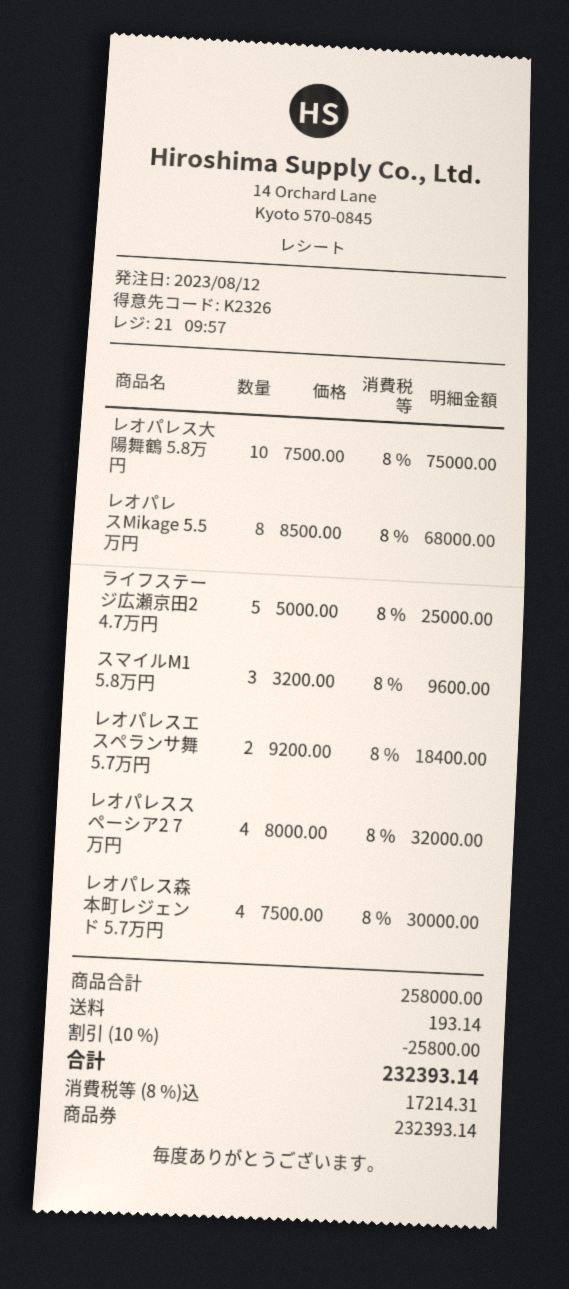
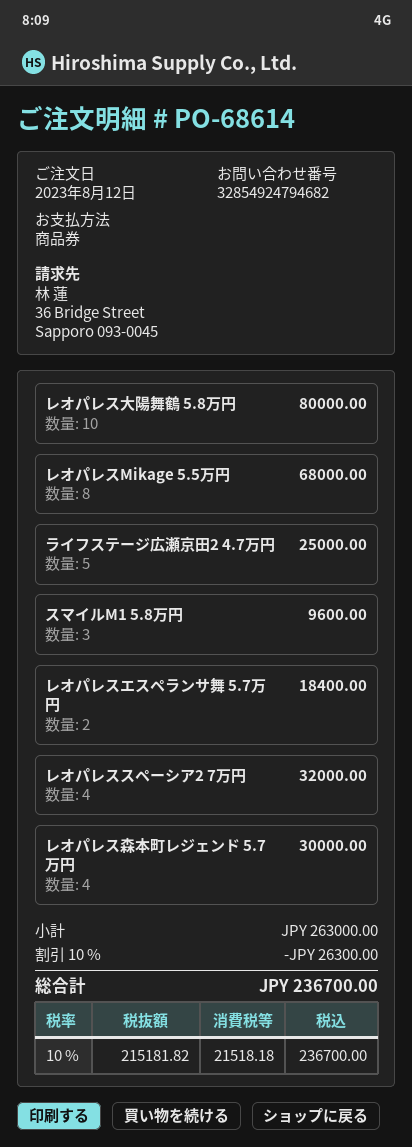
レオパレス大陽舞鶴 5.8万円: 10 for 75000.00 -> 10 for 80000.00
subtotal: 258000.00 -> 263000.00
discount: 10% = 25800.00 -> 10% = 26300.00
shipping: 193.14 -> none
tax: 8% = 17214.31 -> 10% = 21518.18
total: 232393.14 -> 236700.00

